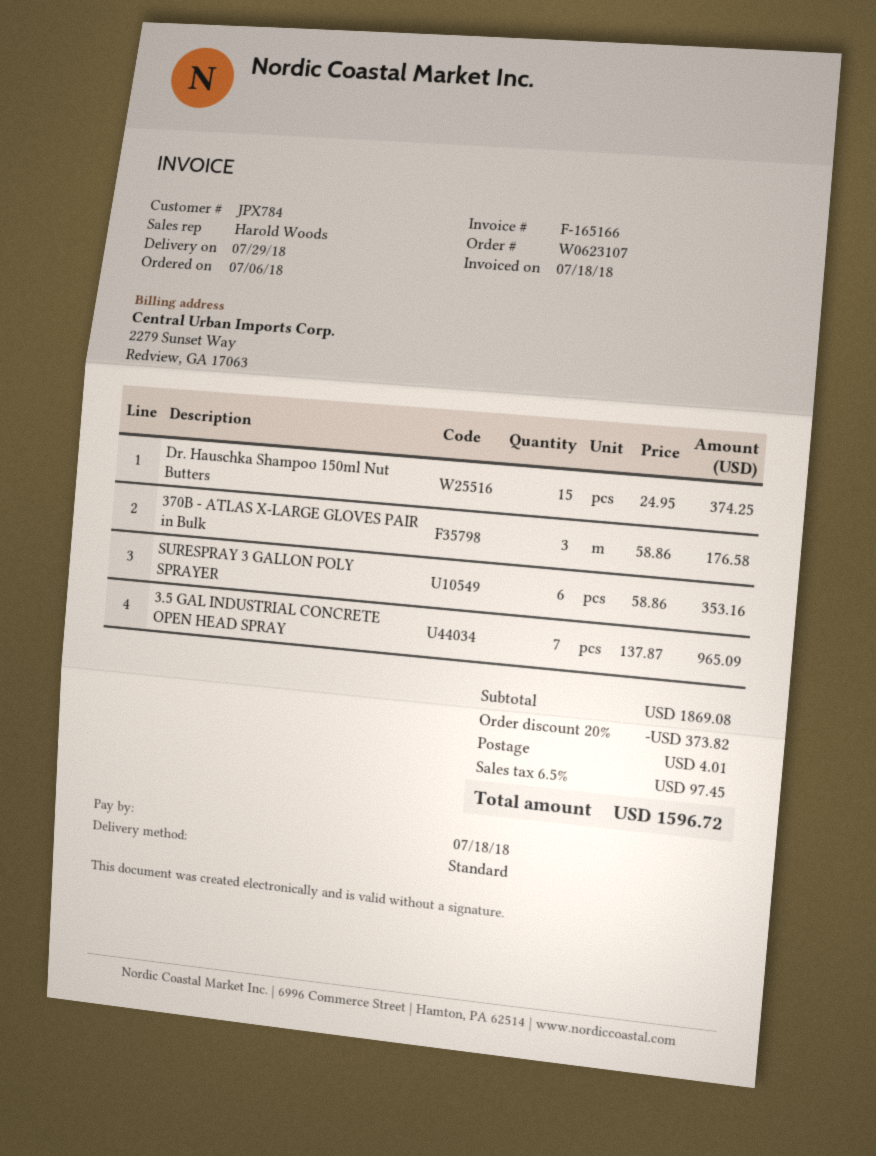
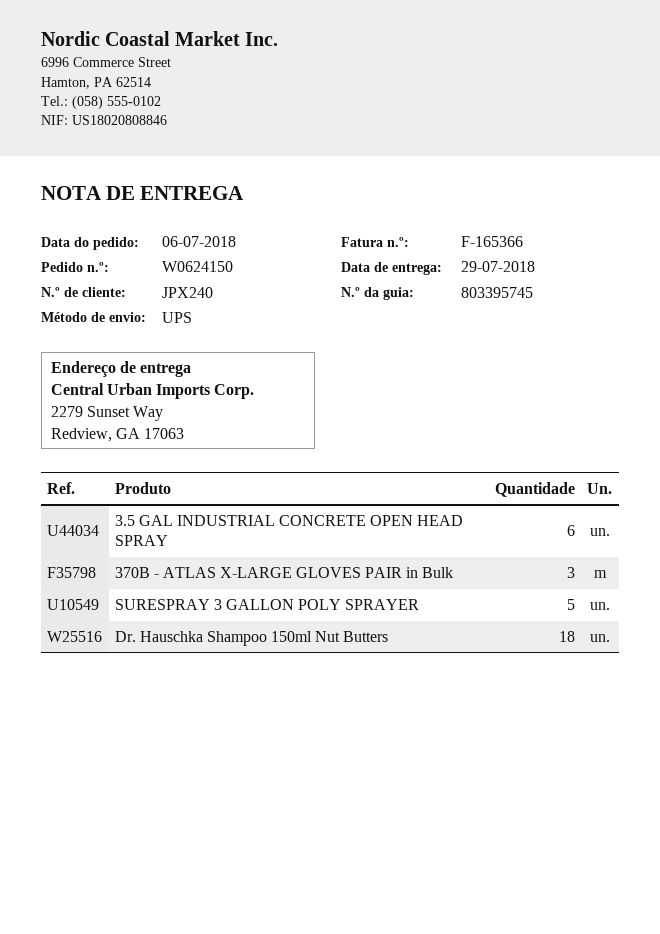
order number: W0623107 -> W0624150
invoice number: F-165166 -> F-165366
customer number: JPX784 -> JPX240
shipping method: standard -> UPS
Dr. Hauschka Shampoo 150ml Nut Butters: 15 -> 18
SURESPRAY 3 GALLON POLY SPRAYER: 6 -> 5
3.5 GAL INDUSTRIAL CONCRETE OPEN HEAD SPRAY: 7 -> 6

